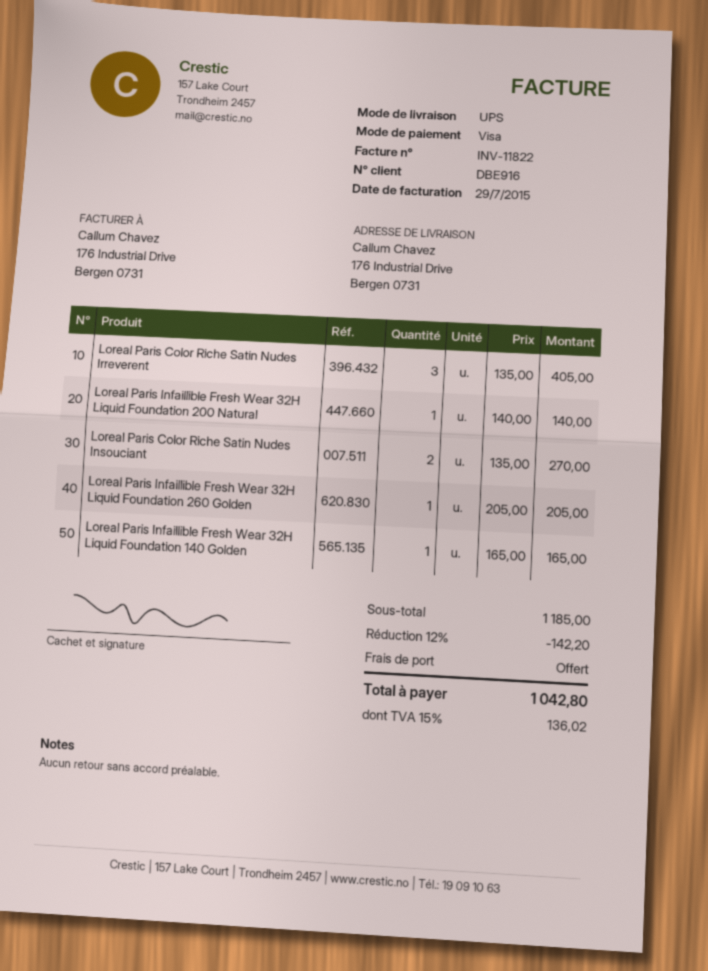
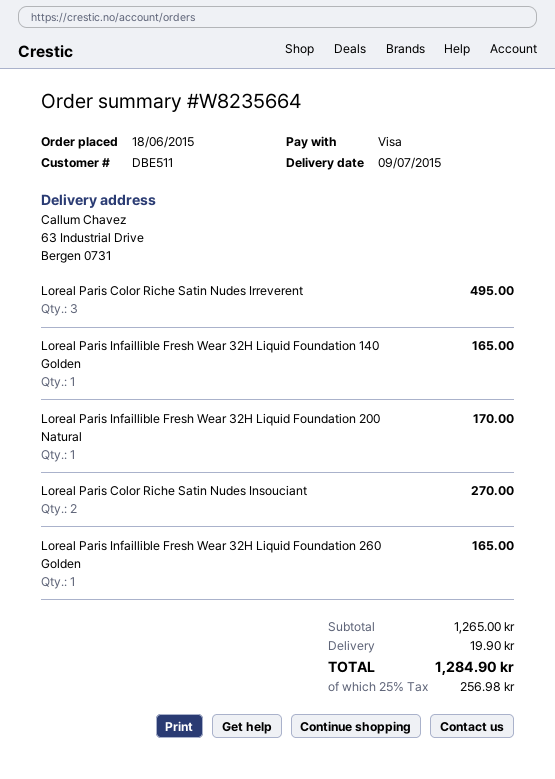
customer number: DBE916 -> DBE511
ship to: 176 Industrial Drive, Bergen 0731 -> 63 Industrial Drive, Bergen 0731
Loreal Paris Color Riche Satin Nudes Irreverent: 3 for 405.00 -> 3 for 495.00
Loreal Paris Infaillible Fresh Wear 32H Liquid Foundation 200 Natural: 1 for 140.00 -> 1 for 170.00
Loreal Paris Infaillible Fresh Wear 32H Liquid Foundation 260 Golden: 1 for 205.00 -> 1 for 165.00
subtotal: 1185.00 -> 1265.00
discount: 12% = 142.20 -> none
shipping: 0.00 -> 19.90
tax: 15% = 136.02 -> 25% = 256.98
total: 1042.80 -> 1284.90

